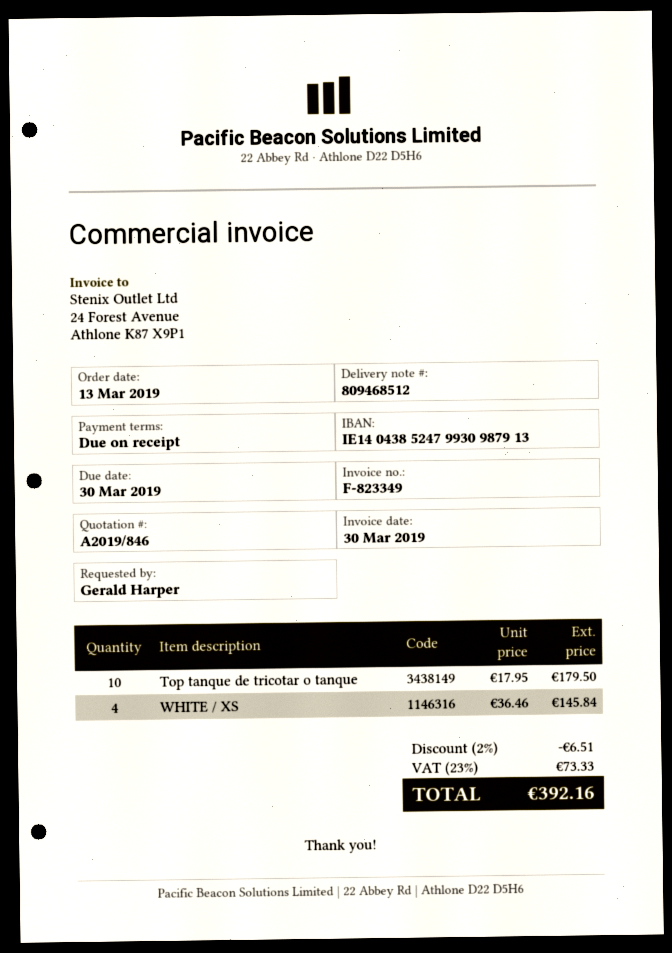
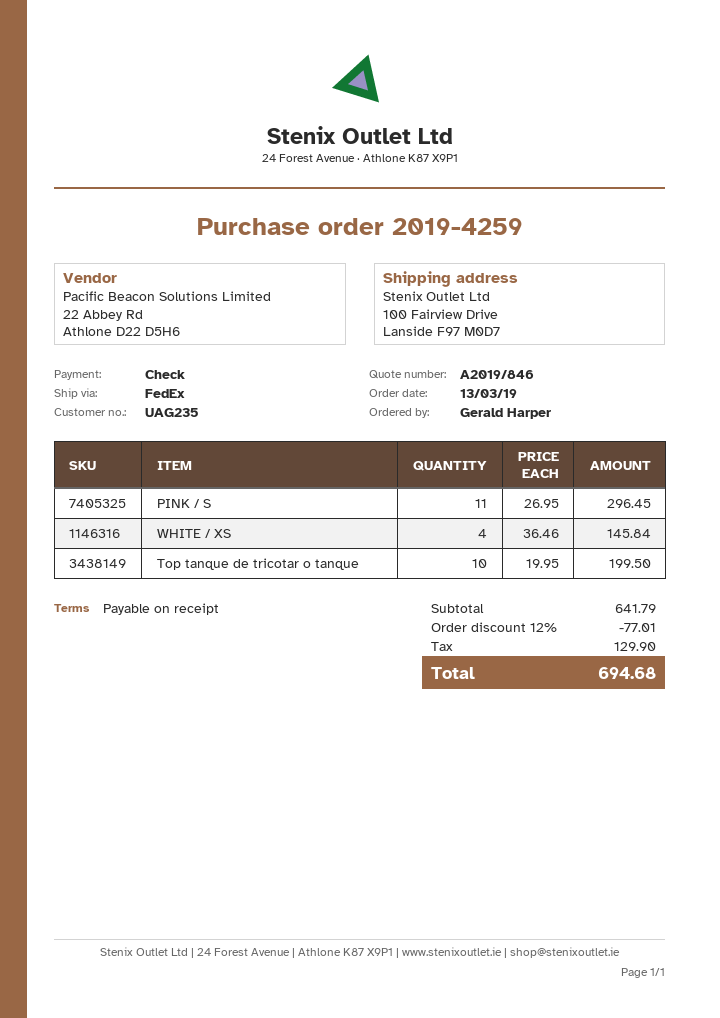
Top tanque de tricotar o tanque: 10 x 17.95 = 179.50 -> 10 x 19.95 = 199.50
PINK / S: none -> 11 x 26.95 = 296.45
discount: 2% = 6.51 -> 12% = 77.01
tax: 73.33 -> 129.90
total: 392.16 -> 694.68

